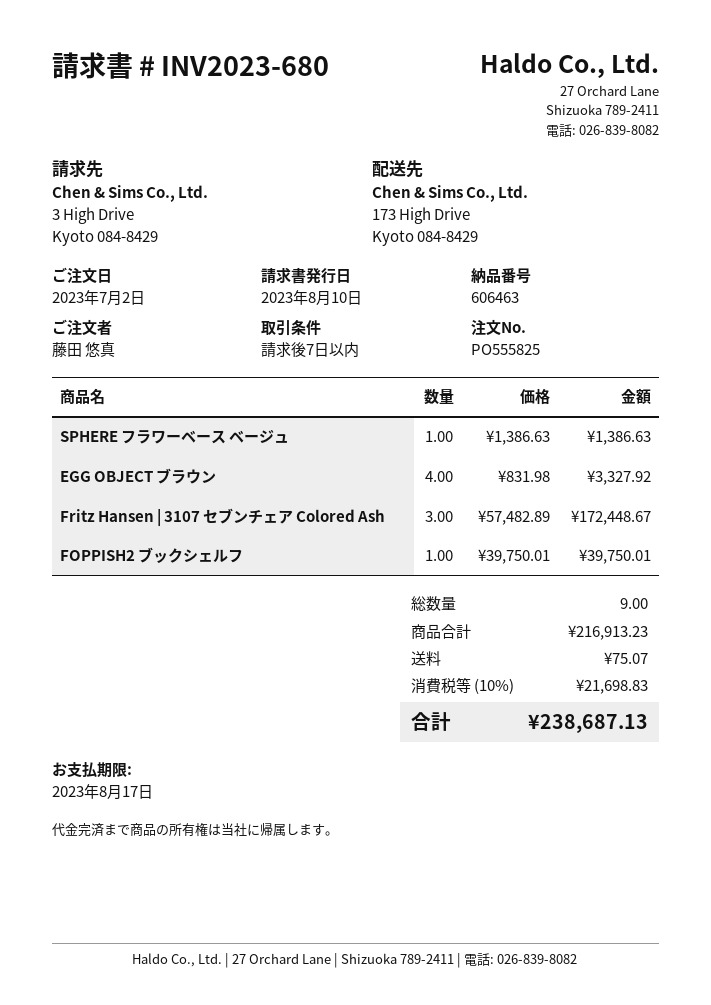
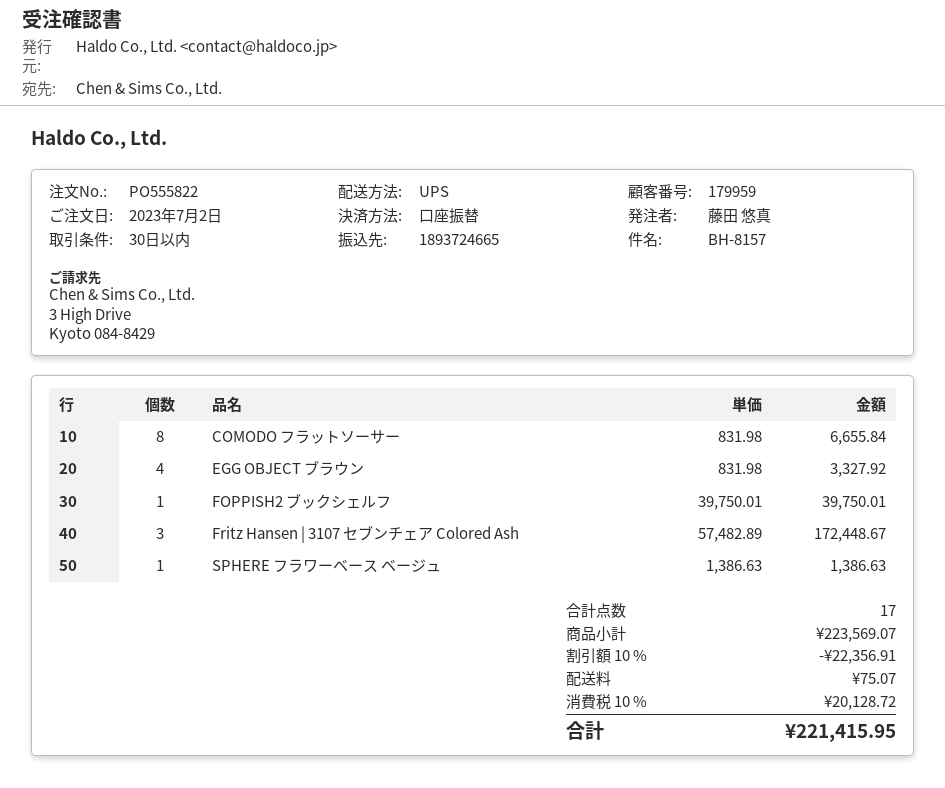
order number: PO555825 -> PO555822
payment terms: 7 days -> 30 days
COMODO フラットソーサー: none -> 8 x 831.98 = 6655.84
total quantity: 9 -> 17
subtotal: 216913.23 -> 223569.07
discount: none -> 10% = 22356.91
tax: 10% = 21698.83 -> 10% = 20128.72
total: 238687.13 -> 221415.95

